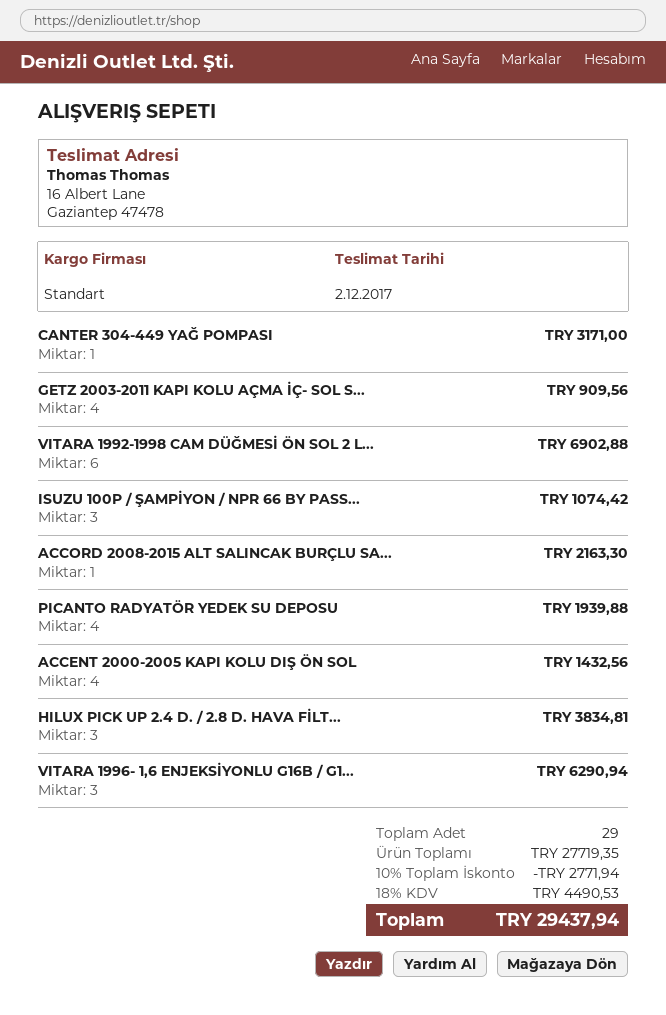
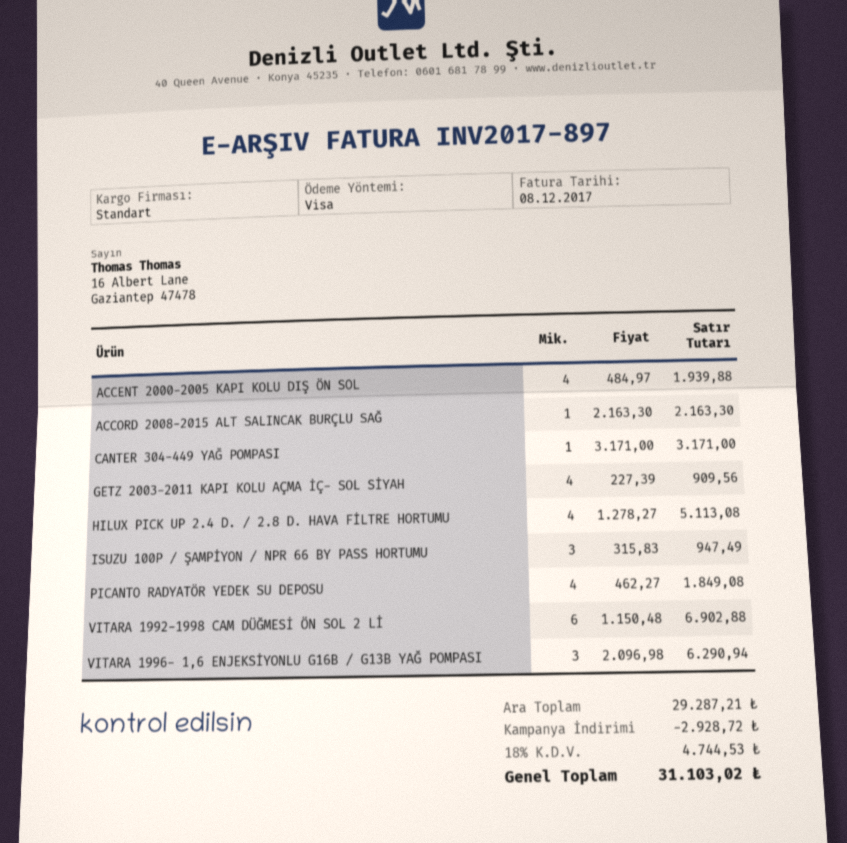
ISUZU 100P / ŞAMPİYON / NPR 66 BY PASS...: 3 for 1074.42 -> 3 for 947.49
PICANTO RADYATÖR YEDEK SU DEPOSU: 4 for 1939.88 -> 4 for 1849.08
ACCENT 2000-2005 KAPI KOLU DIŞ ÖN SOL: 4 for 1432.56 -> 4 for 1939.88
HILUX PICK UP 2.4 D. / 2.8 D. HAVA FİLT...: 3 for 3834.81 -> 4 for 5113.08
subtotal: 27719.35 -> 29287.21
discount: 2771.94 -> 2928.72
tax: 18% = 4490.53 -> 18% = 4744.53
total: 29437.94 -> 31103.02

